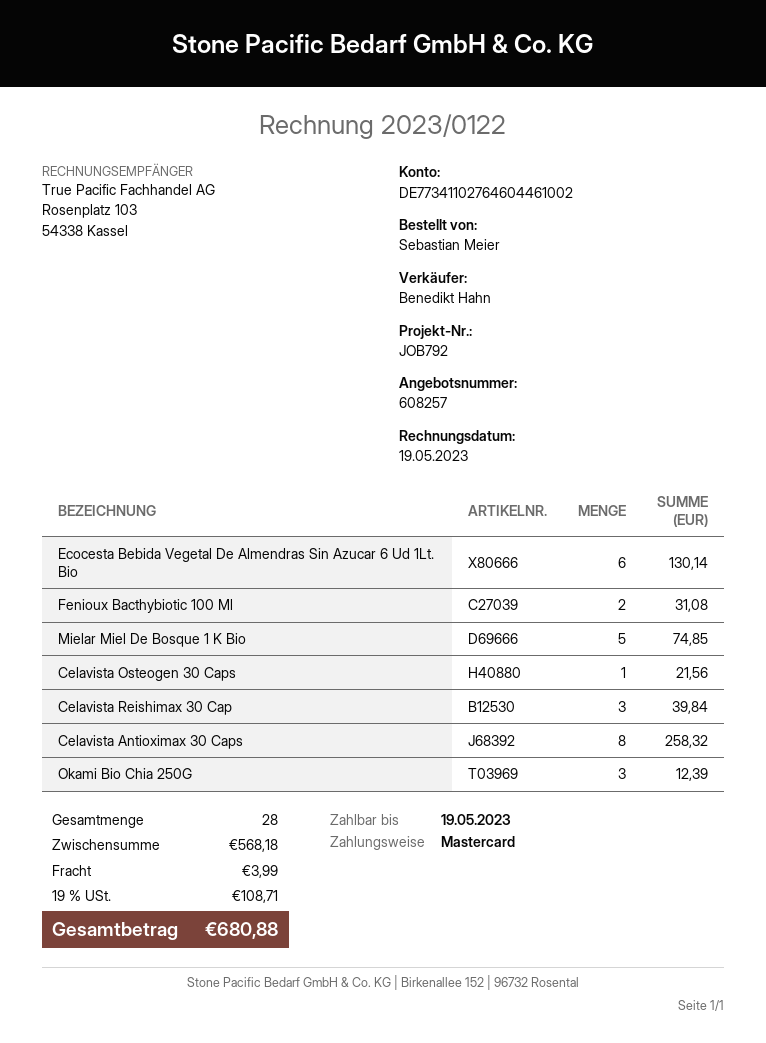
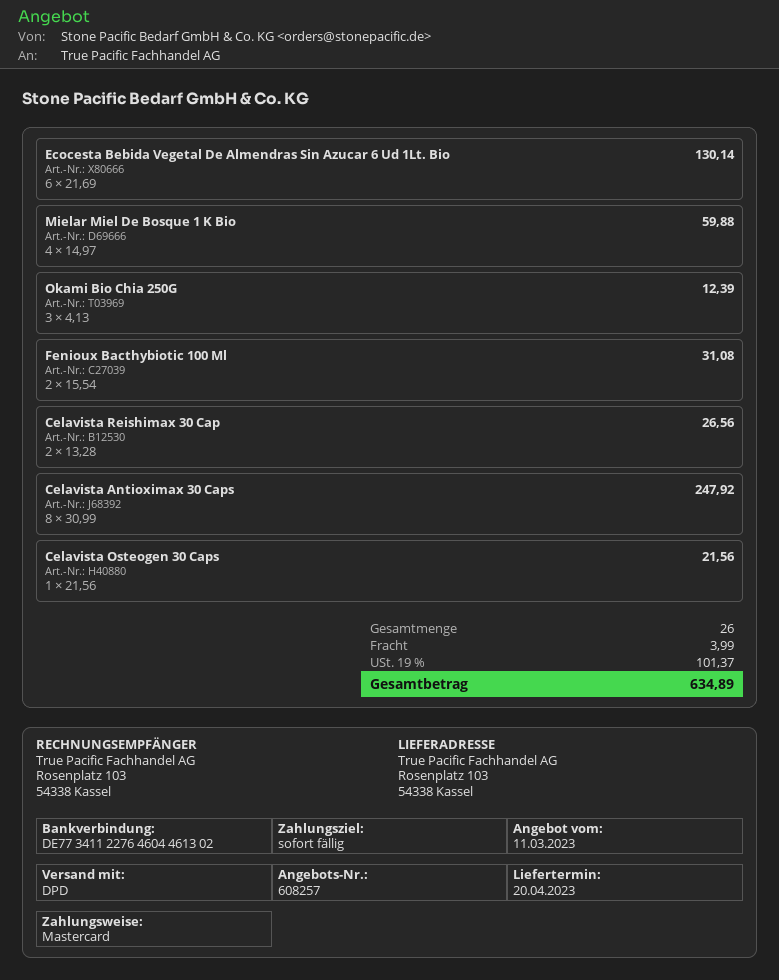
bank account: DE77341102764604461002 -> DE77341122764604461302
Mielar Miel De Bosque 1 K Bio: 5 for 74.85 -> 4 for 59.88
Celavista Reishimax 30 Cap: 3 for 39.84 -> 2 for 26.56
Celavista Antioximax 30 Caps: 8 for 258.32 -> 8 for 247.92
total quantity: 28 -> 26
tax: 19% = 108.71 -> 19% = 101.37
total: 680.88 -> 634.89

